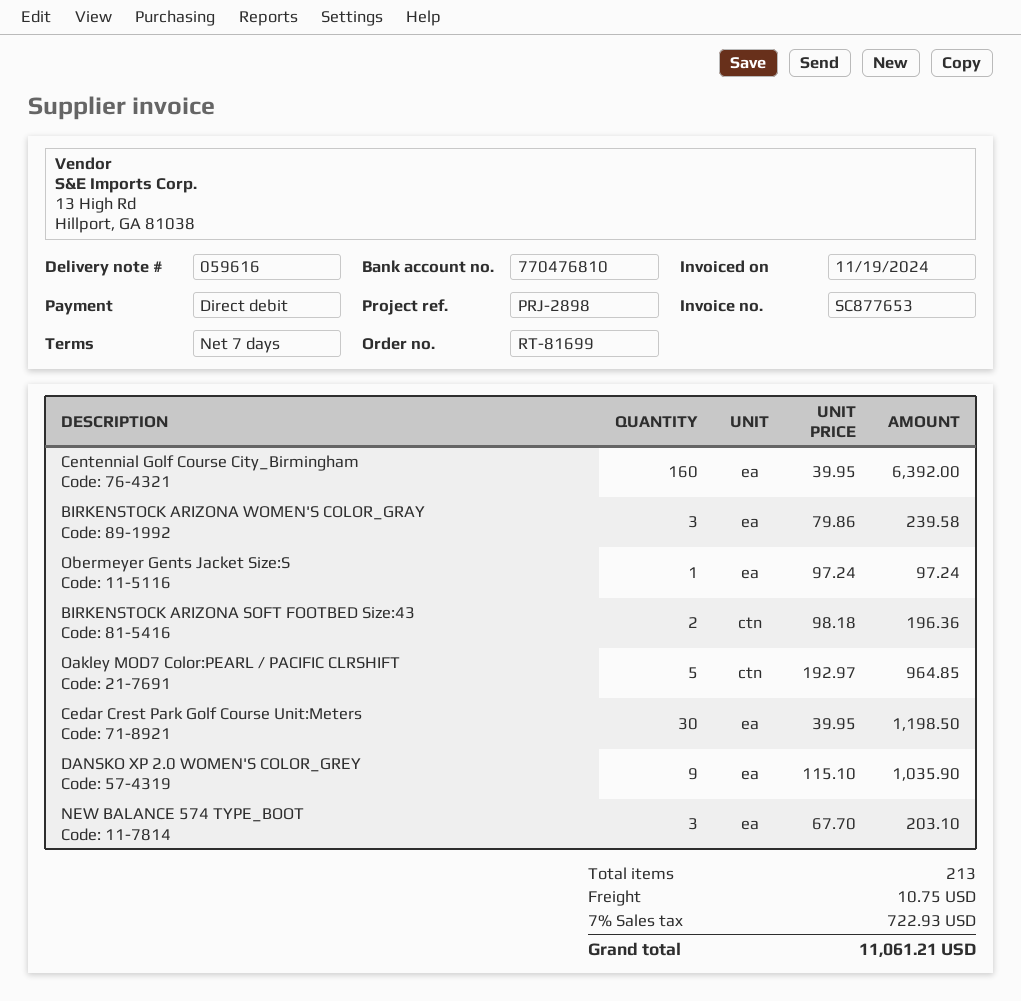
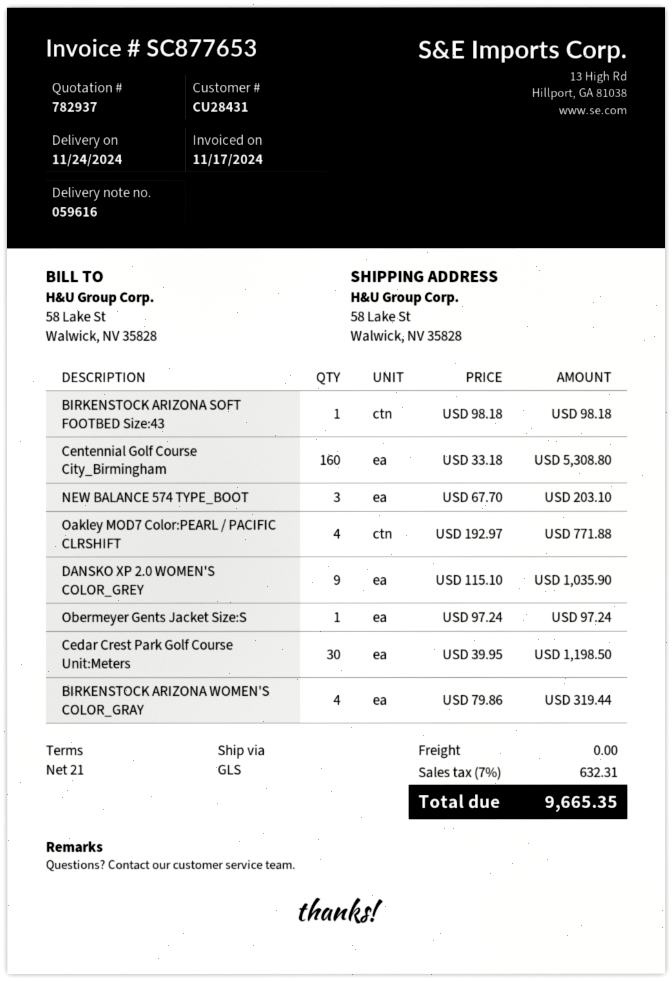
invoice date: 2024-11-19 -> 2024-11-17
payment terms: 7 days -> 21 days
Centennial Golf Course City_Birmingham: 160 x 39.95 = 6392.00 -> 160 x 33.18 = 5308.80
BIRKENSTOCK ARIZONA WOMEN'S COLOR_GRAY: 3 x 79.86 = 239.58 -> 4 x 79.86 = 319.44
BIRKENSTOCK ARIZONA SOFT FOOTBED Size:43: 2 x 98.18 = 196.36 -> 1 x 98.18 = 98.18
Oakley MOD7 Color:PEARL / PACIFIC CLRSHIFT: 5 x 192.97 = 964.85 -> 4 x 192.97 = 771.88
shipping: 10.75 -> 0.00
tax: 7% = 722.93 -> 7% = 632.31
total: 11061.21 -> 9665.35

